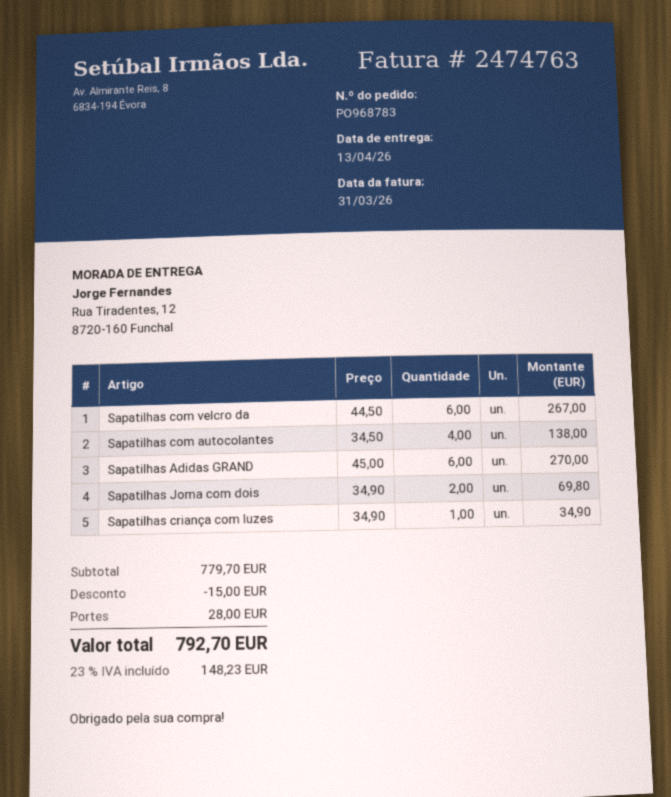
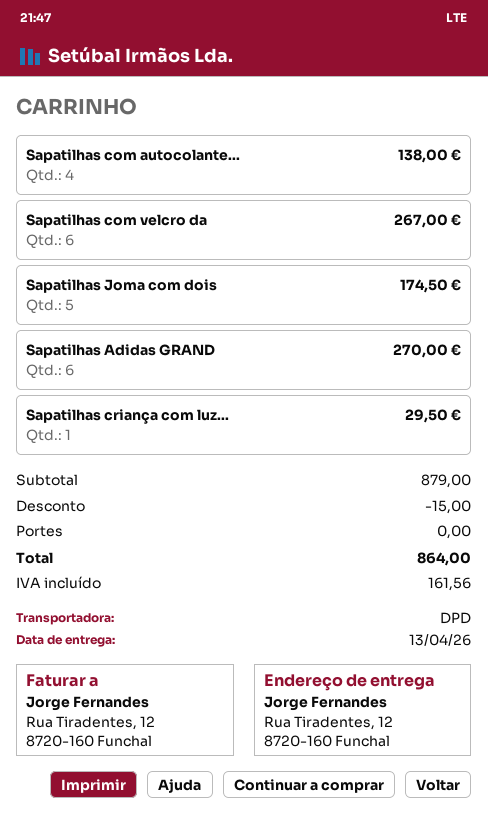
Sapatilhas Joma com dois: 2 for 69.80 -> 5 for 174.50
Sapatilhas criança com luzes: 1 for 34.90 -> 1 for 29.50
subtotal: 779.70 -> 879.00
shipping: 28.00 -> 0.00
tax: 148.23 -> 161.56
total: 792.70 -> 864.00

